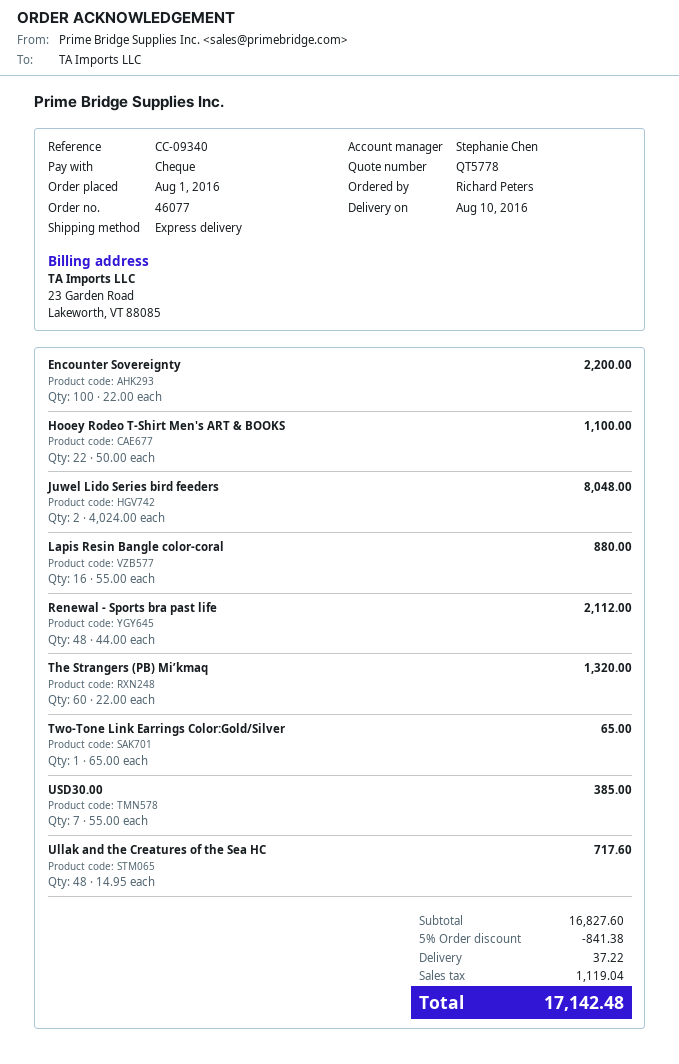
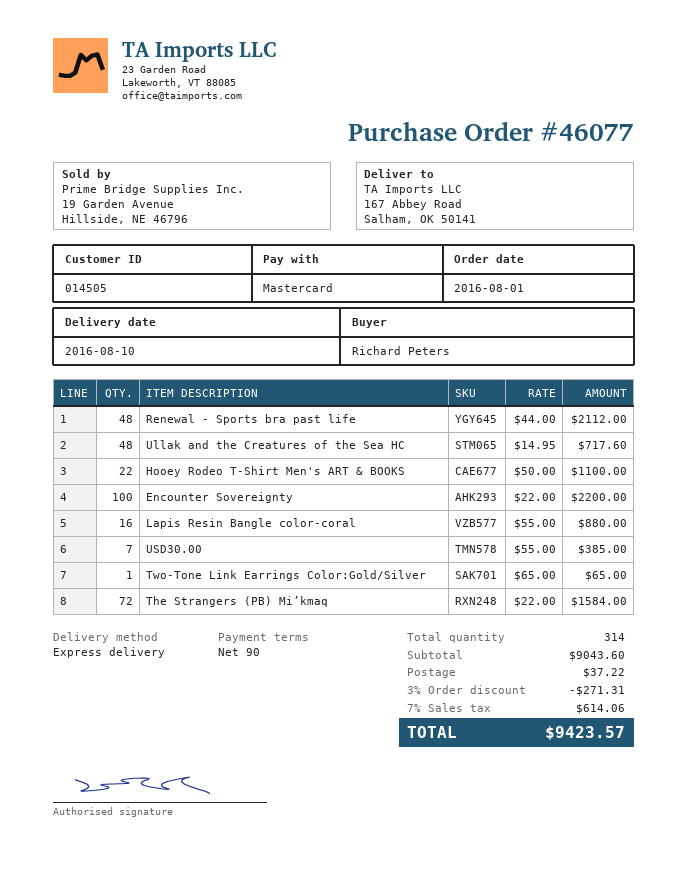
payment method: cheque -> Mastercard
Juwel Lido Series bird feeders: 2 x 4024.00 = 8048.00 -> none
The Strangers (PB) Mi’kmaq: 60 x 22.00 = 1320.00 -> 72 x 22.00 = 1584.00
subtotal: 16827.60 -> 9043.60
discount: 5% = 841.38 -> 3% = 271.31
tax: 1119.04 -> 614.06
total: 17142.48 -> 9423.57

